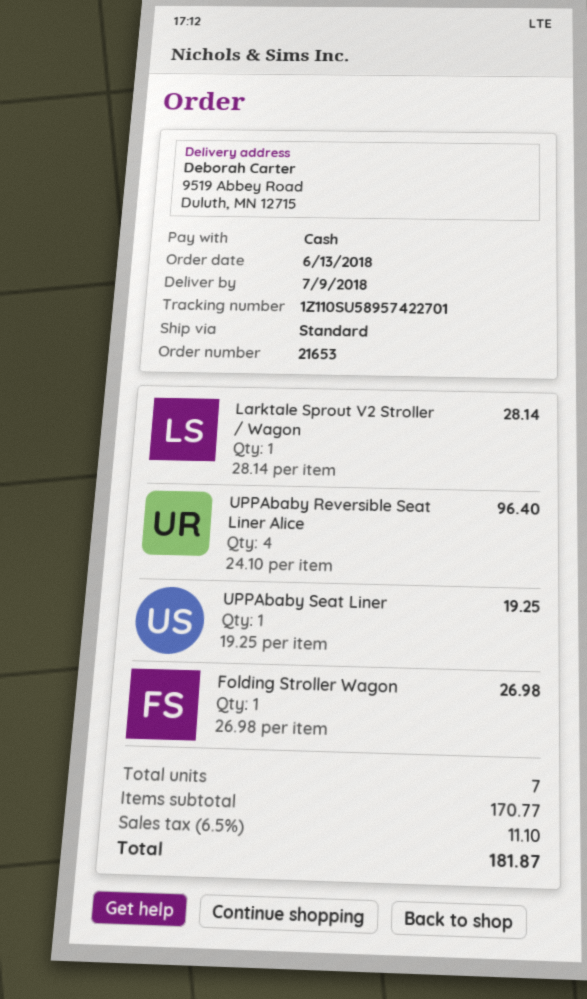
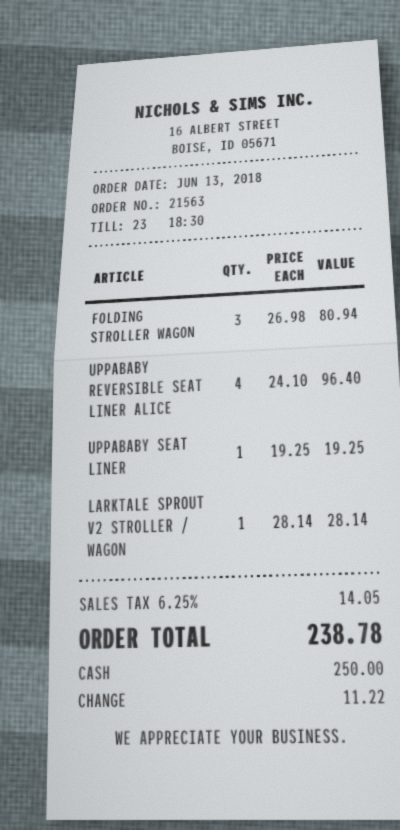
order number: 21653 -> 21563
Folding Stroller Wagon: 1 x 26.98 = 26.98 -> 3 x 26.98 = 80.94
tax: 6.5% = 11.10 -> 6.25% = 14.05
total: 181.87 -> 238.78

